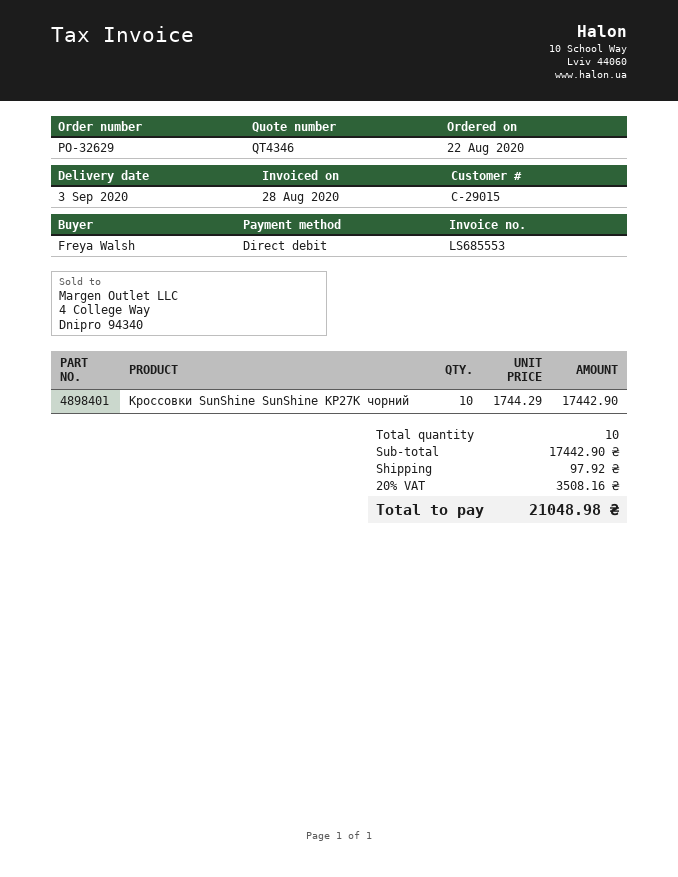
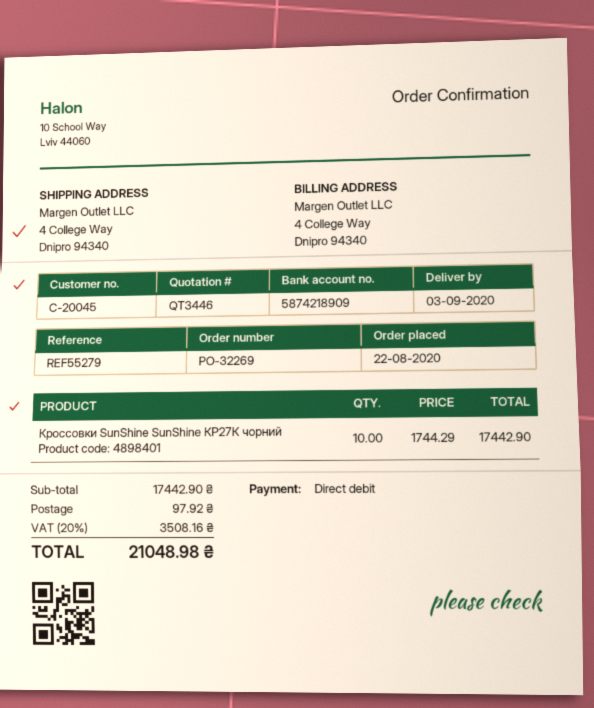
quote number: QT4346 -> QT3446
order number: PO-32629 -> PO-32269
customer number: C-29015 -> C-20045

